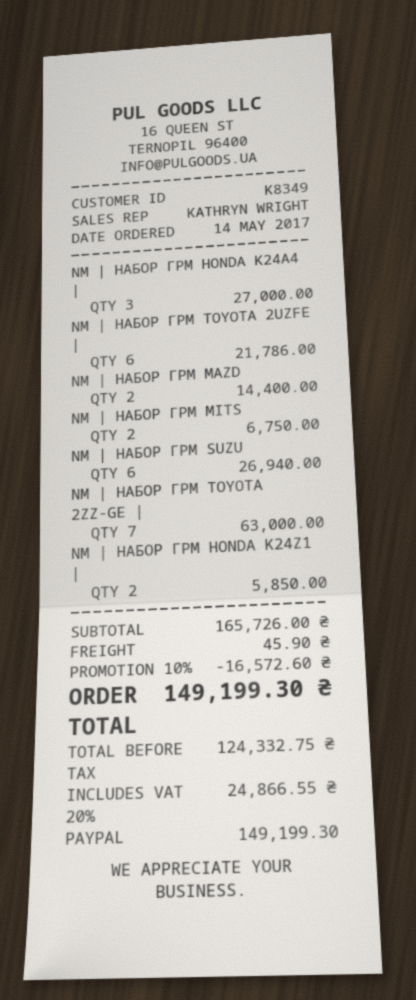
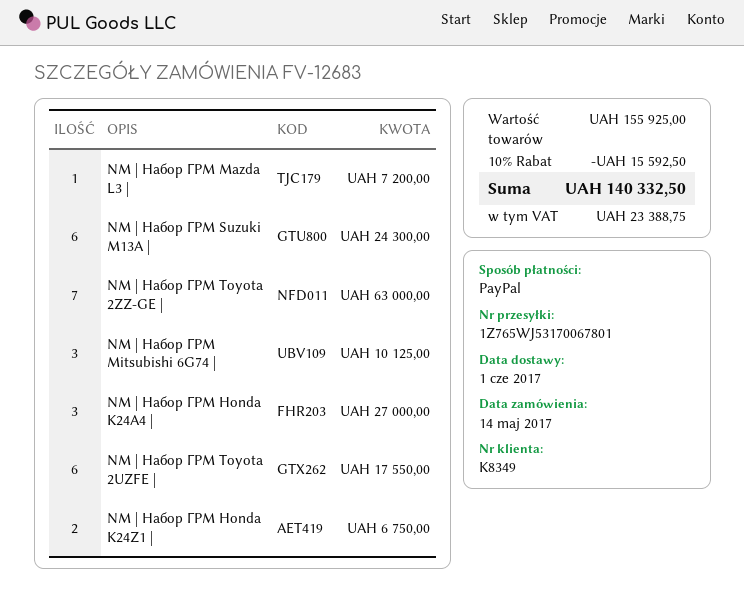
NM | НАБОР ГРМ TOYOTA 2UZFE |: 6 for 21786.00 -> 6 for 17550.00
NM | НАБОР ГРМ MAZD: 2 for 14400.00 -> 1 for 7200.00
NM | НАБОР ГРМ MITS: 2 for 6750.00 -> 3 for 10125.00
NM | НАБОР ГРМ SUZU: 6 for 26940.00 -> 6 for 24300.00
NM | НАБОР ГРМ HONDA K24Z1 |: 2 for 5850.00 -> 2 for 6750.00
subtotal: 165726.00 -> 155925.00
discount: 10% = 16572.60 -> 10% = 15592.50
shipping: 45.90 -> none
tax: 24866.55 -> 23388.75
total: 149199.30 -> 140332.50

